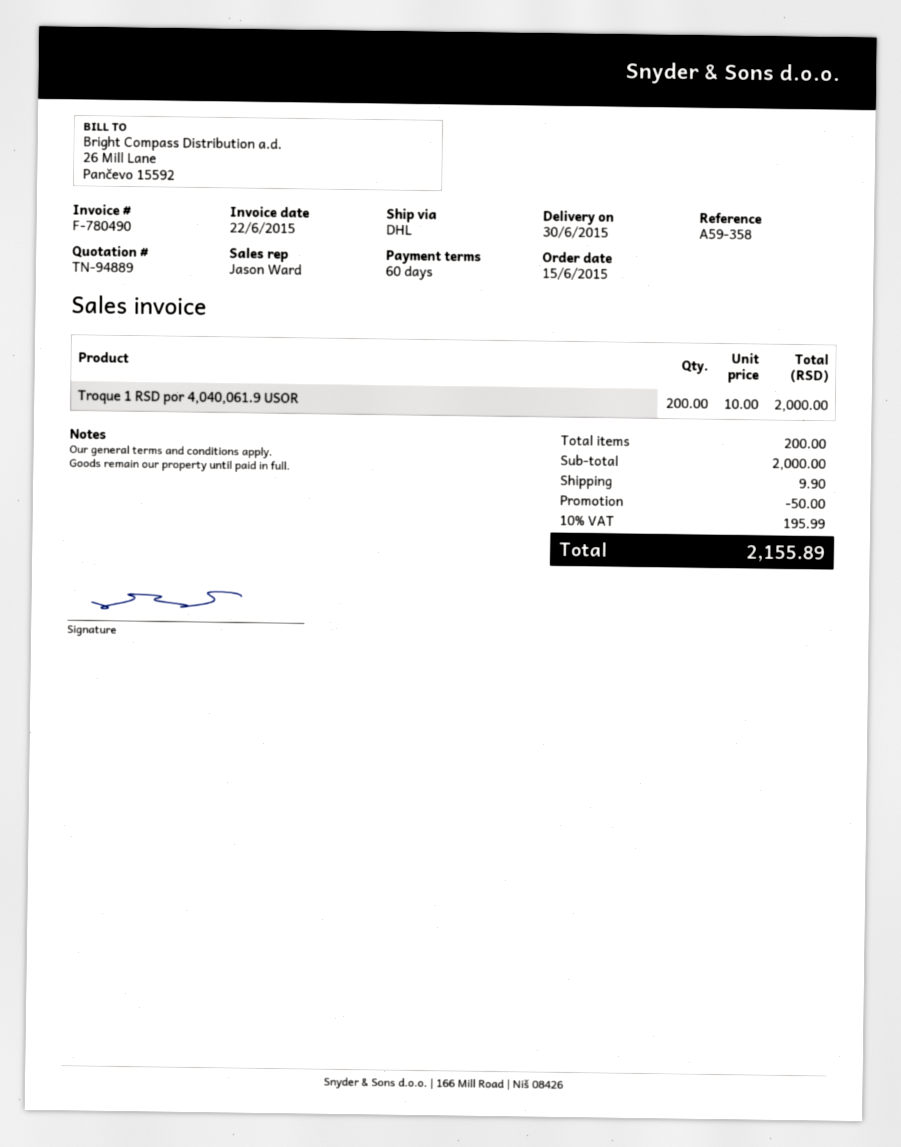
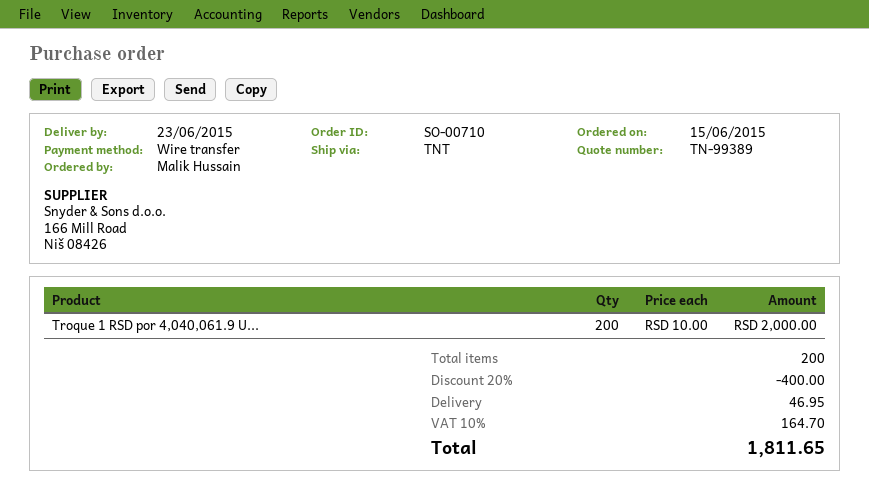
quote number: TN-94889 -> TN-99389
delivery date: 2015-06-30 -> 2015-06-23
shipping method: DHL -> TNT
discount: 50.00 -> 400.00
shipping: 9.90 -> 46.95
tax: 10% = 195.99 -> 10% = 164.70
total: 2155.89 -> 1811.65

